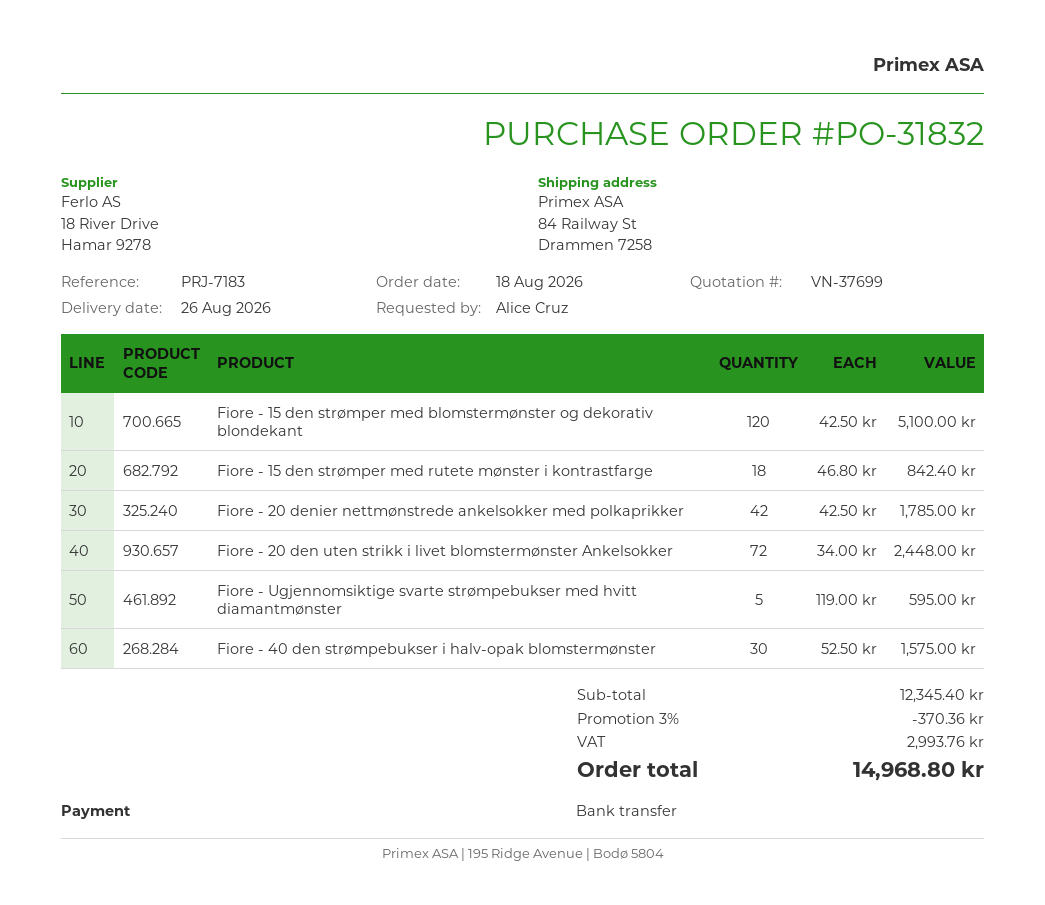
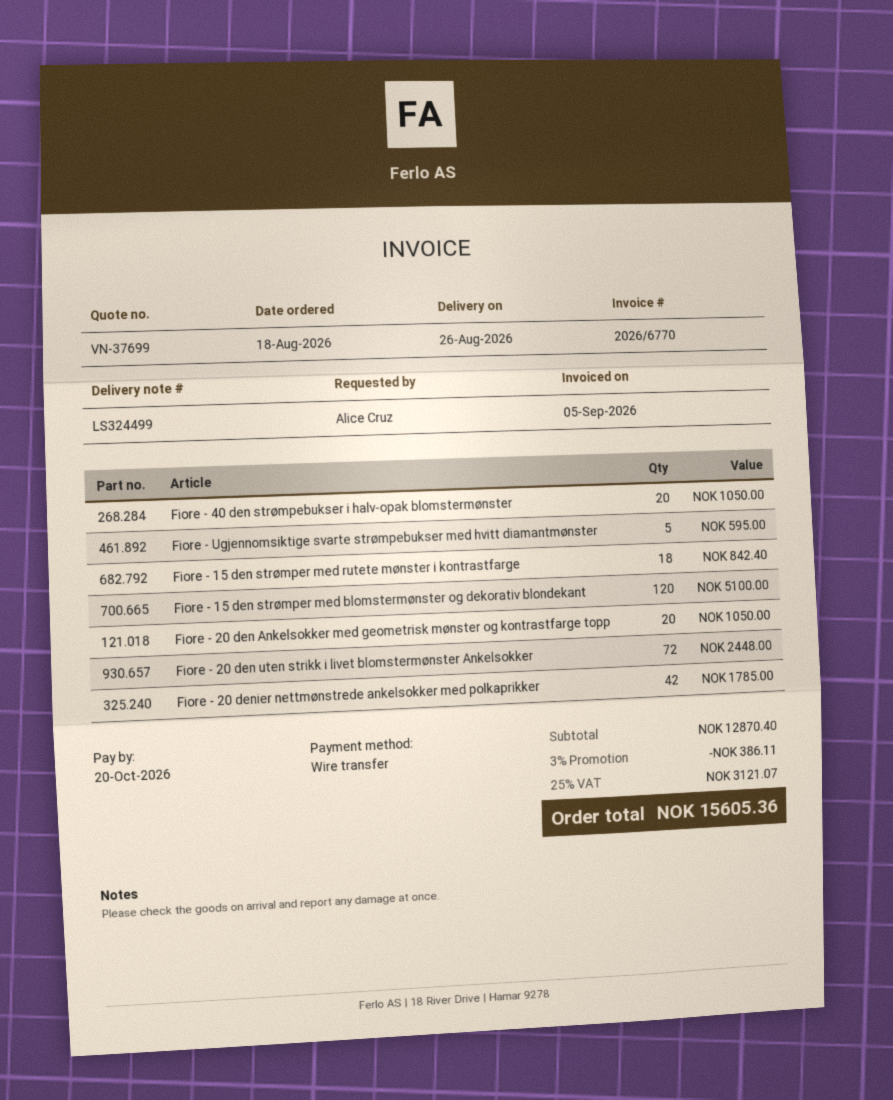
Fiore - 40 den strømpebukser i halv-opak blomstermønster: 30 for 1575.00 -> 20 for 1050.00
Fiore - 20 den Ankelsokker med geometrisk mønster og kontrastfarge topp: none -> 20 for 1050.00
subtotal: 12345.40 -> 12870.40
discount: 3% = 370.36 -> 3% = 386.11
tax: 2993.76 -> 3121.07
total: 14968.80 -> 15605.36

